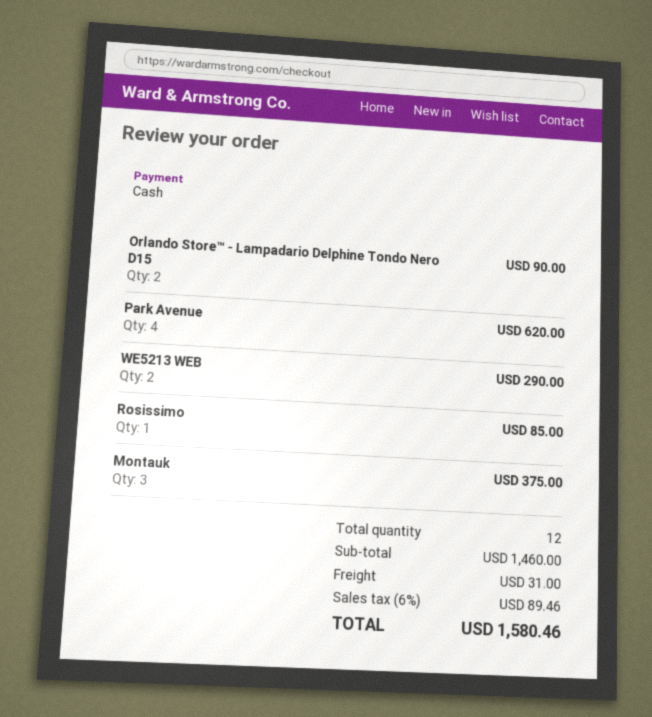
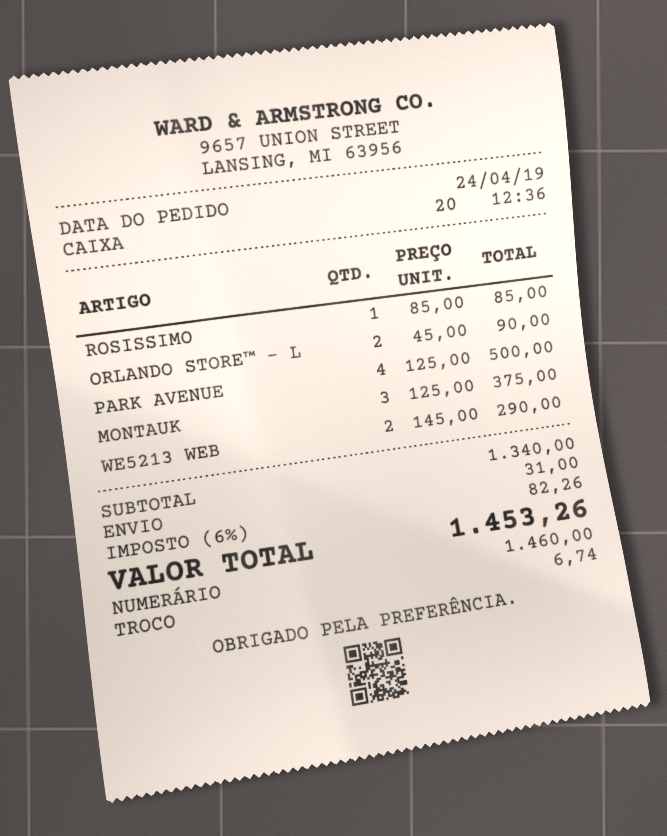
Park Avenue: 4 for 620.00 -> 4 for 500.00
subtotal: 1460.00 -> 1340.00
tax: 6% = 89.46 -> 6% = 82.26
total: 1580.46 -> 1453.26

